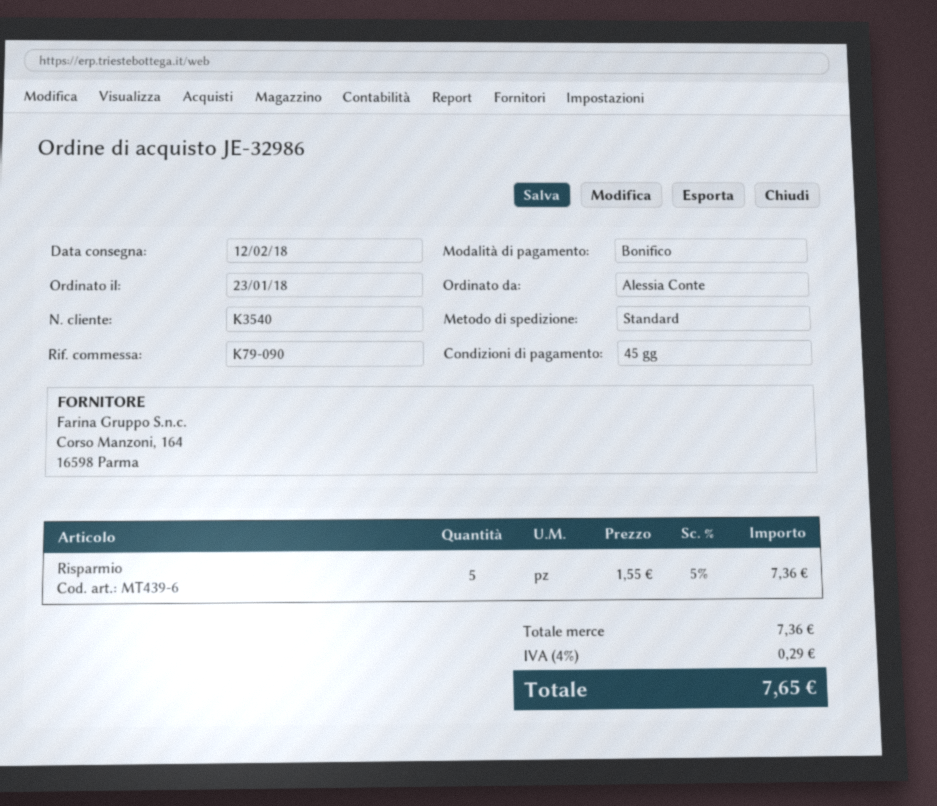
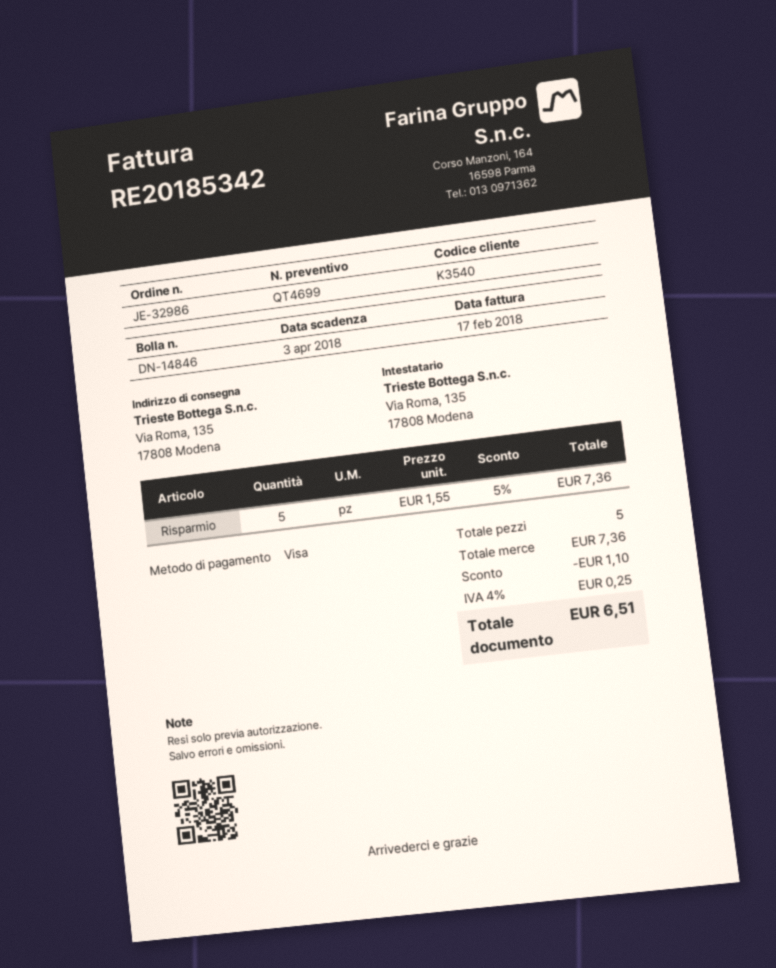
payment method: bank transfer -> Visa
discount: none -> 1.10
tax: 4% = 0.29 -> 4% = 0.25
total: 7.65 -> 6.51

